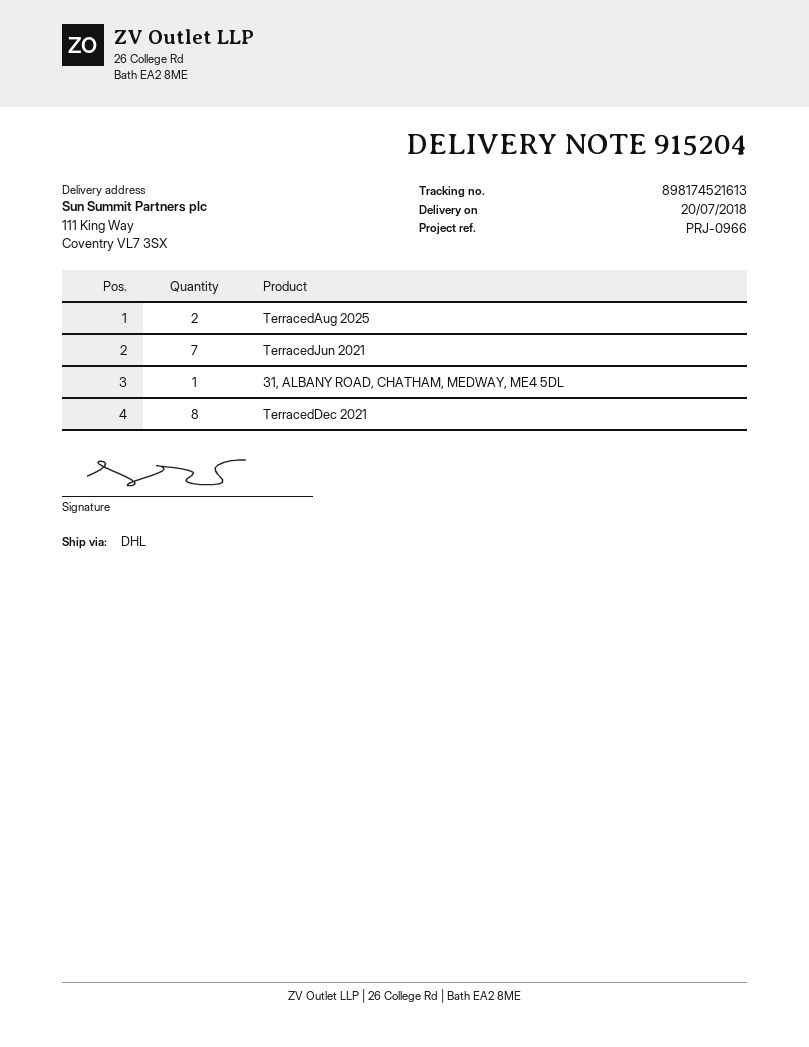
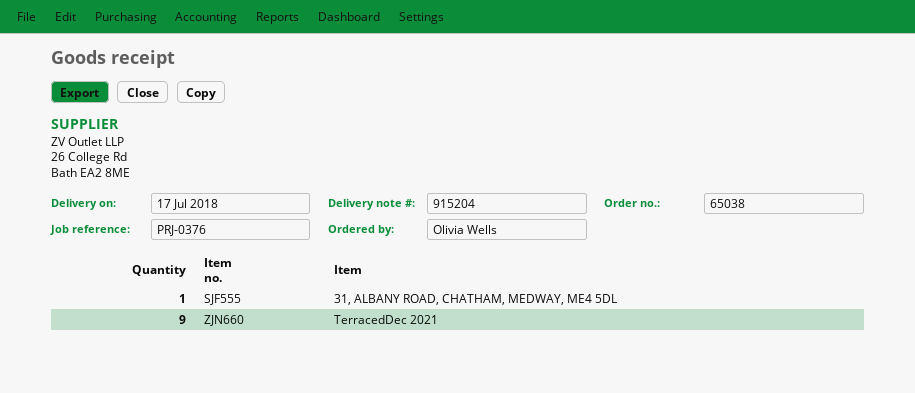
delivery date: 2018-07-20 -> 2018-07-17
reference: PRJ-0966 -> PRJ-0376
TerracedAug 2025: 2 -> none
TerracedJun 2021: 7 -> none
TerracedDec 2021: 8 -> 9

